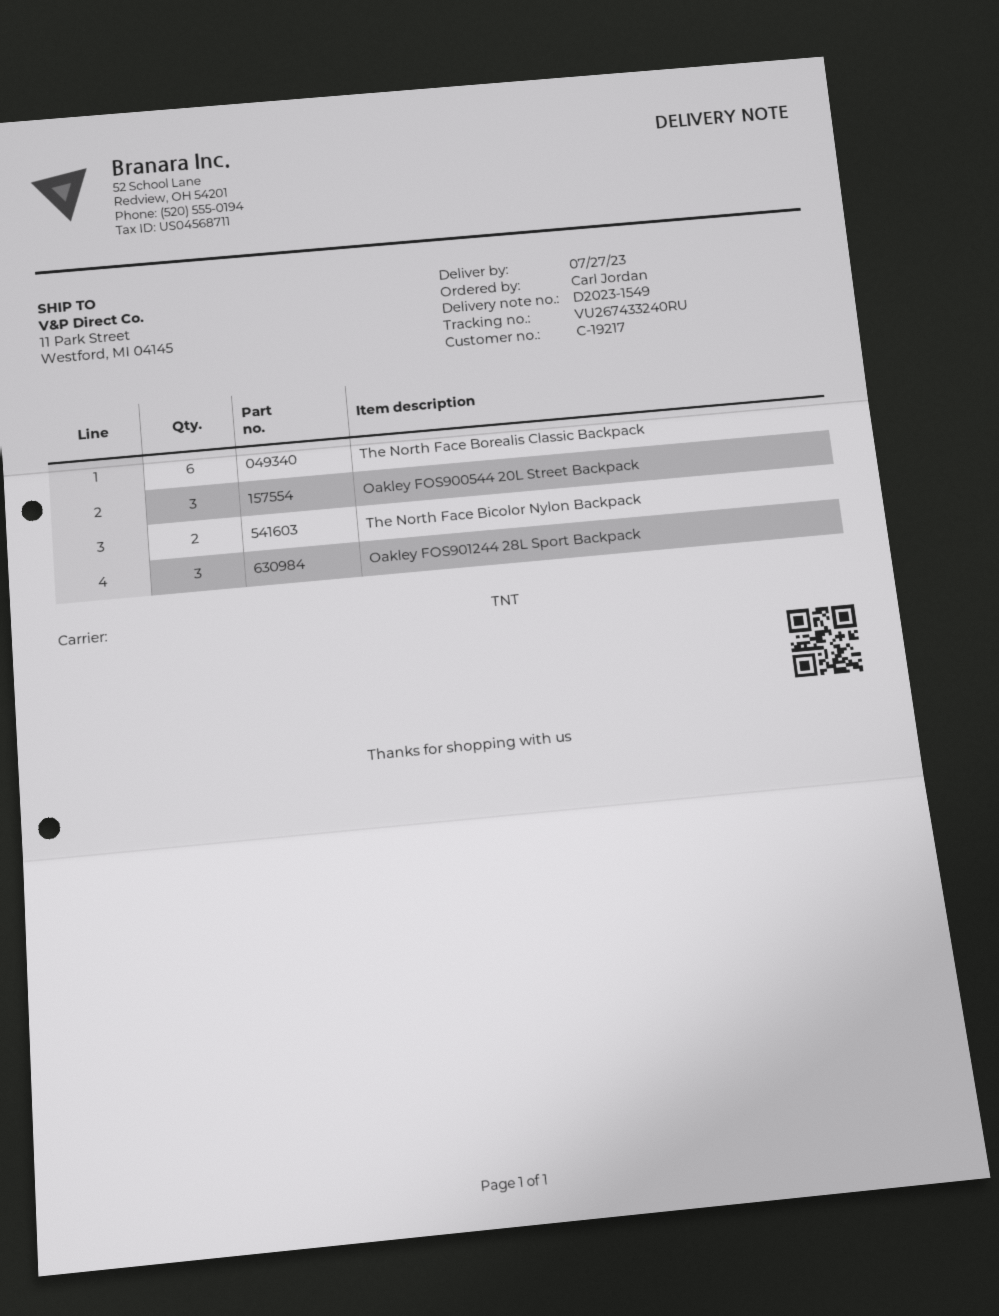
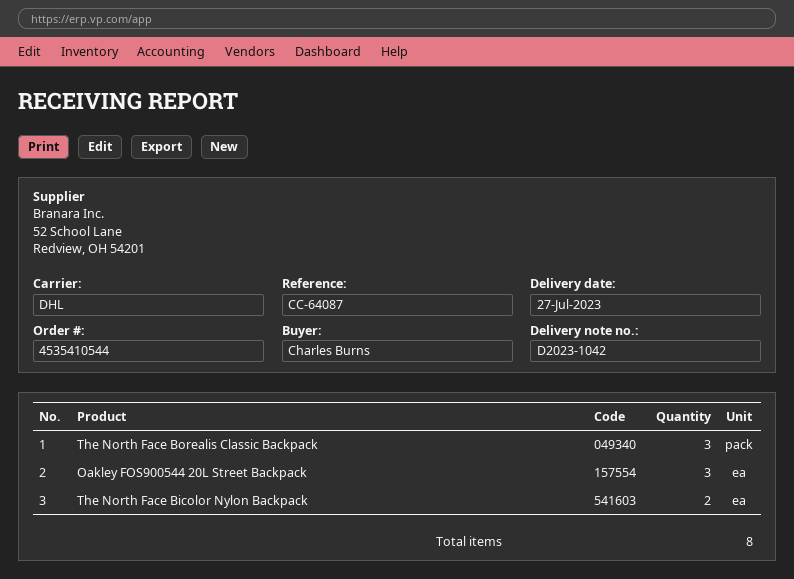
delivery note number: D2023-1549 -> D2023-1042
ordered by: Carl Jordan -> Charles Burns
shipping method: TNT -> DHL
The North Face Borealis Classic Backpack: 6 -> 3
Oakley FOS901244 28L Sport Backpack: 3 -> none

